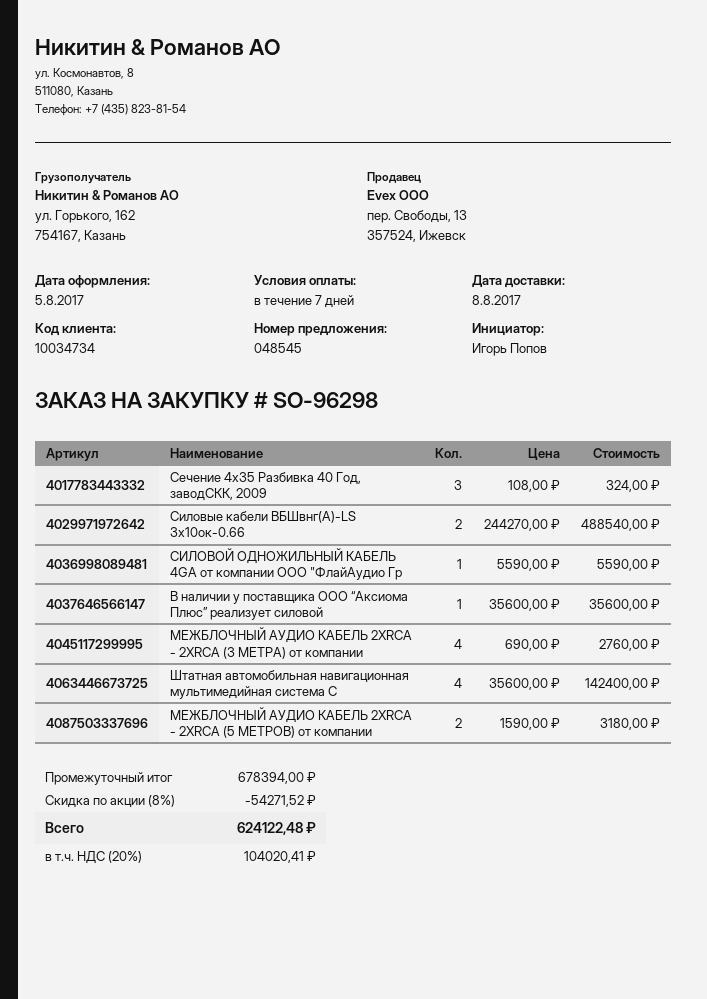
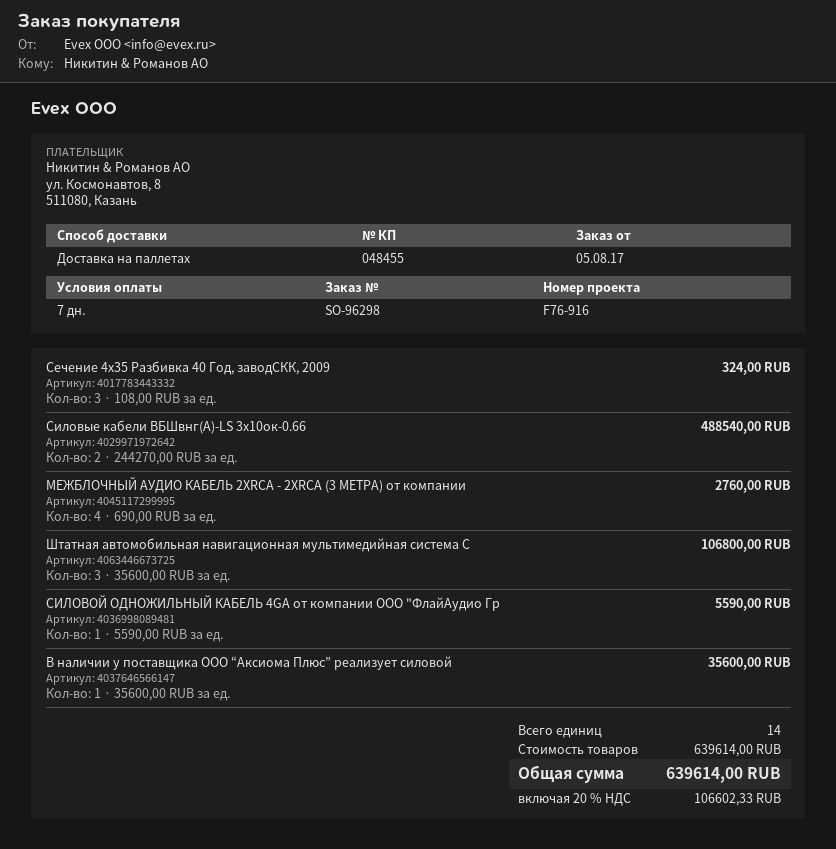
quote number: 048545 -> 048455
Штатная автомобильная навигационная мультимедийная система C: 4 x 35600.00 = 142400.00 -> 3 x 35600.00 = 106800.00
МЕЖБЛОЧНЫЙ АУДИО КАБЕЛЬ 2XRCA - 2XRCA (5 МЕТРОВ) от компании: 2 x 1590.00 = 3180.00 -> none
subtotal: 678394.00 -> 639614.00
discount: 8% = 54271.52 -> none
tax: 20% = 104020.41 -> 20% = 106602.33
total: 624122.48 -> 639614.00

